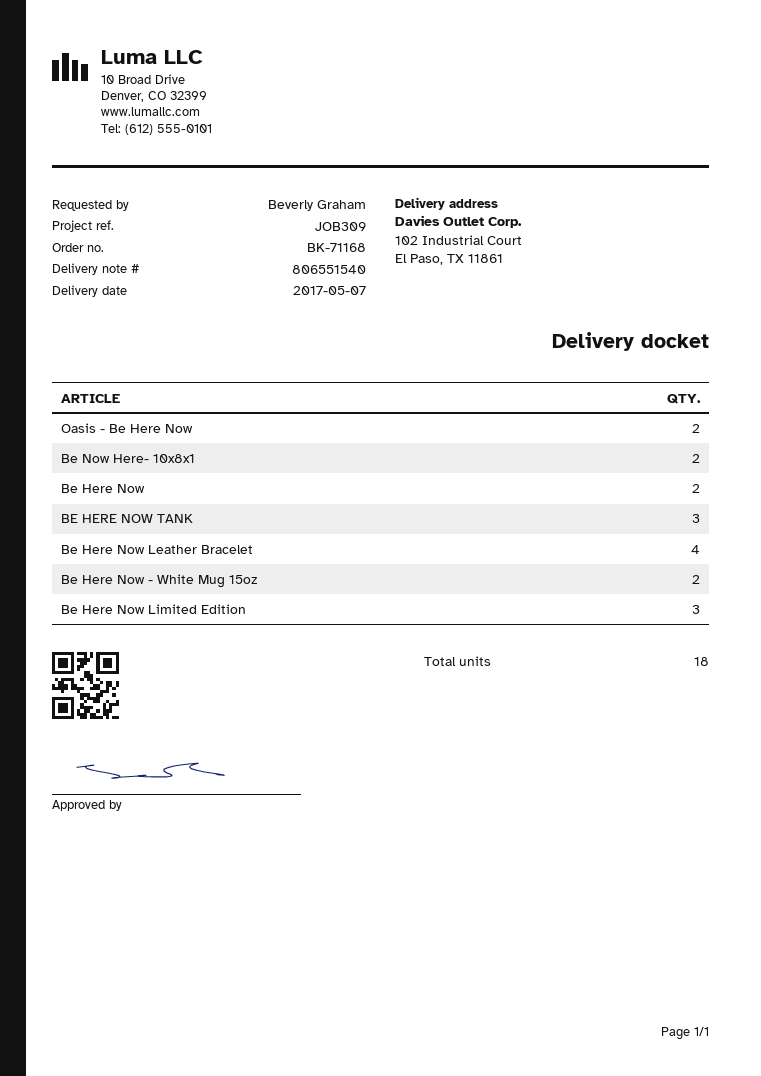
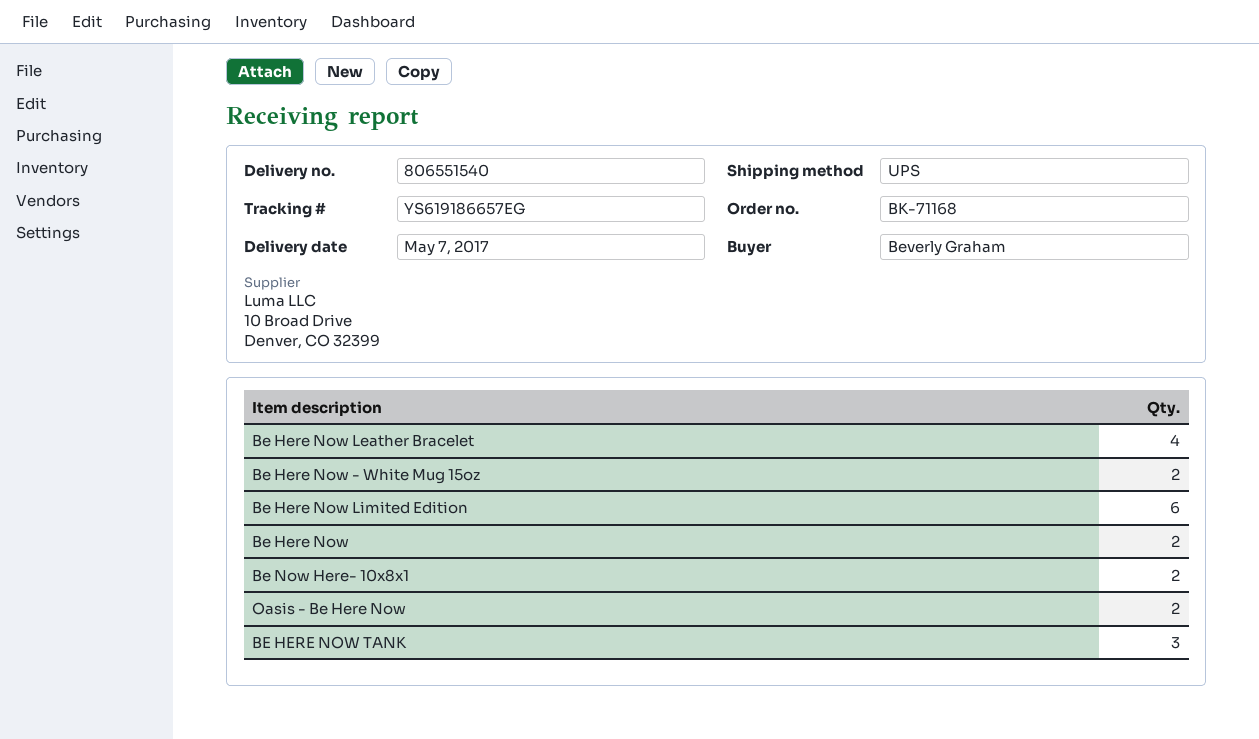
Be Here Now Limited Edition: 3 -> 6

